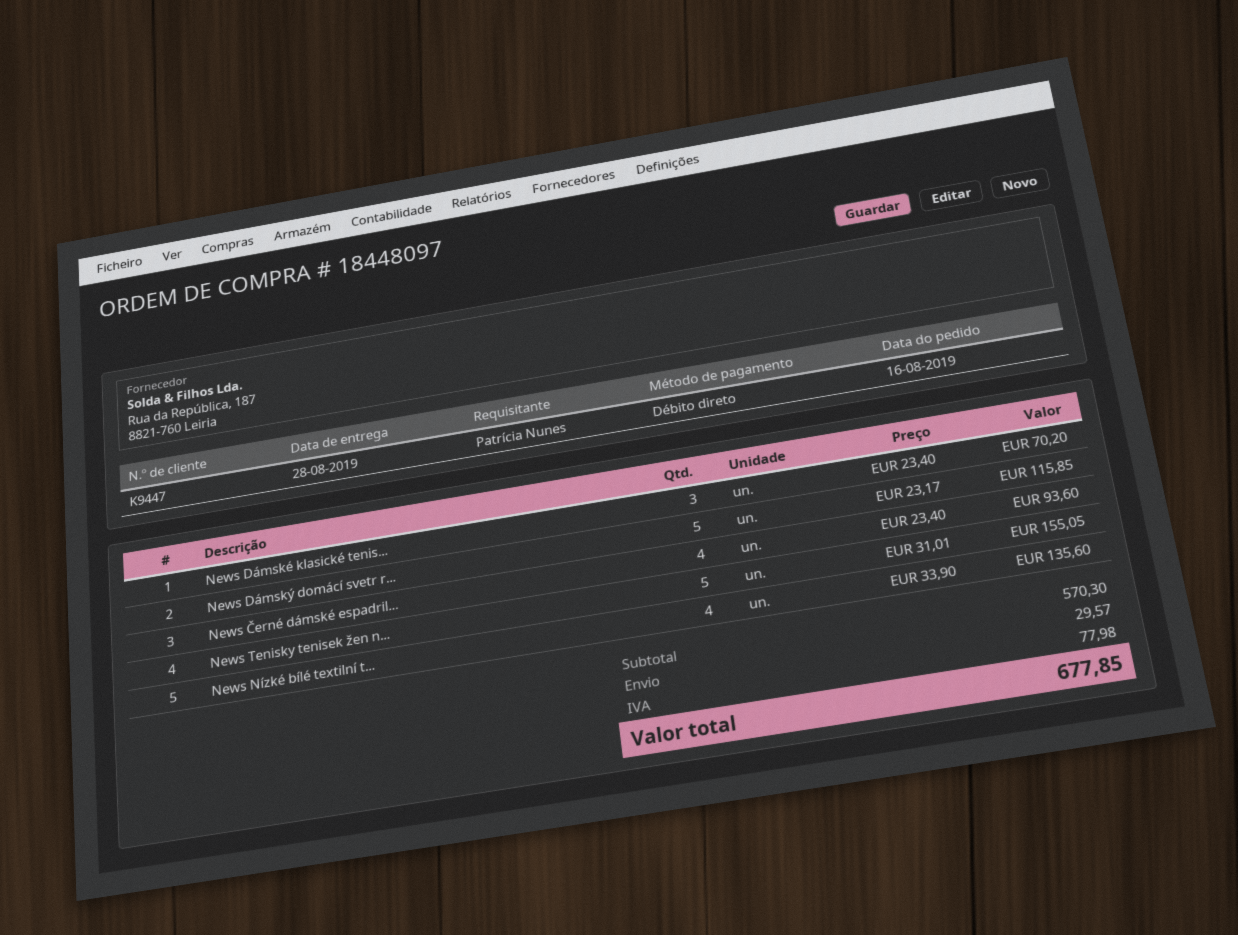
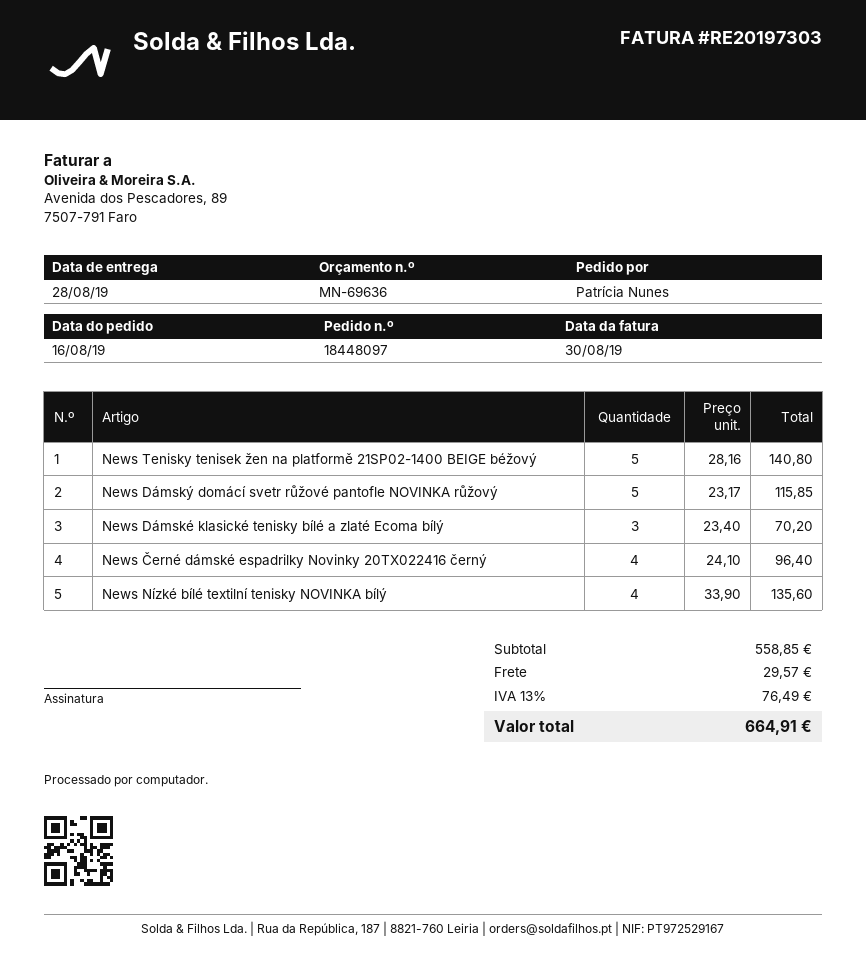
News Černé dámské espadril...: 4 x 23.40 = 93.60 -> 4 x 24.10 = 96.40
News Tenisky tenisek žen n...: 5 x 31.01 = 155.05 -> 5 x 28.16 = 140.80
subtotal: 570.30 -> 558.85
tax: 77.98 -> 76.49
total: 677.85 -> 664.91

